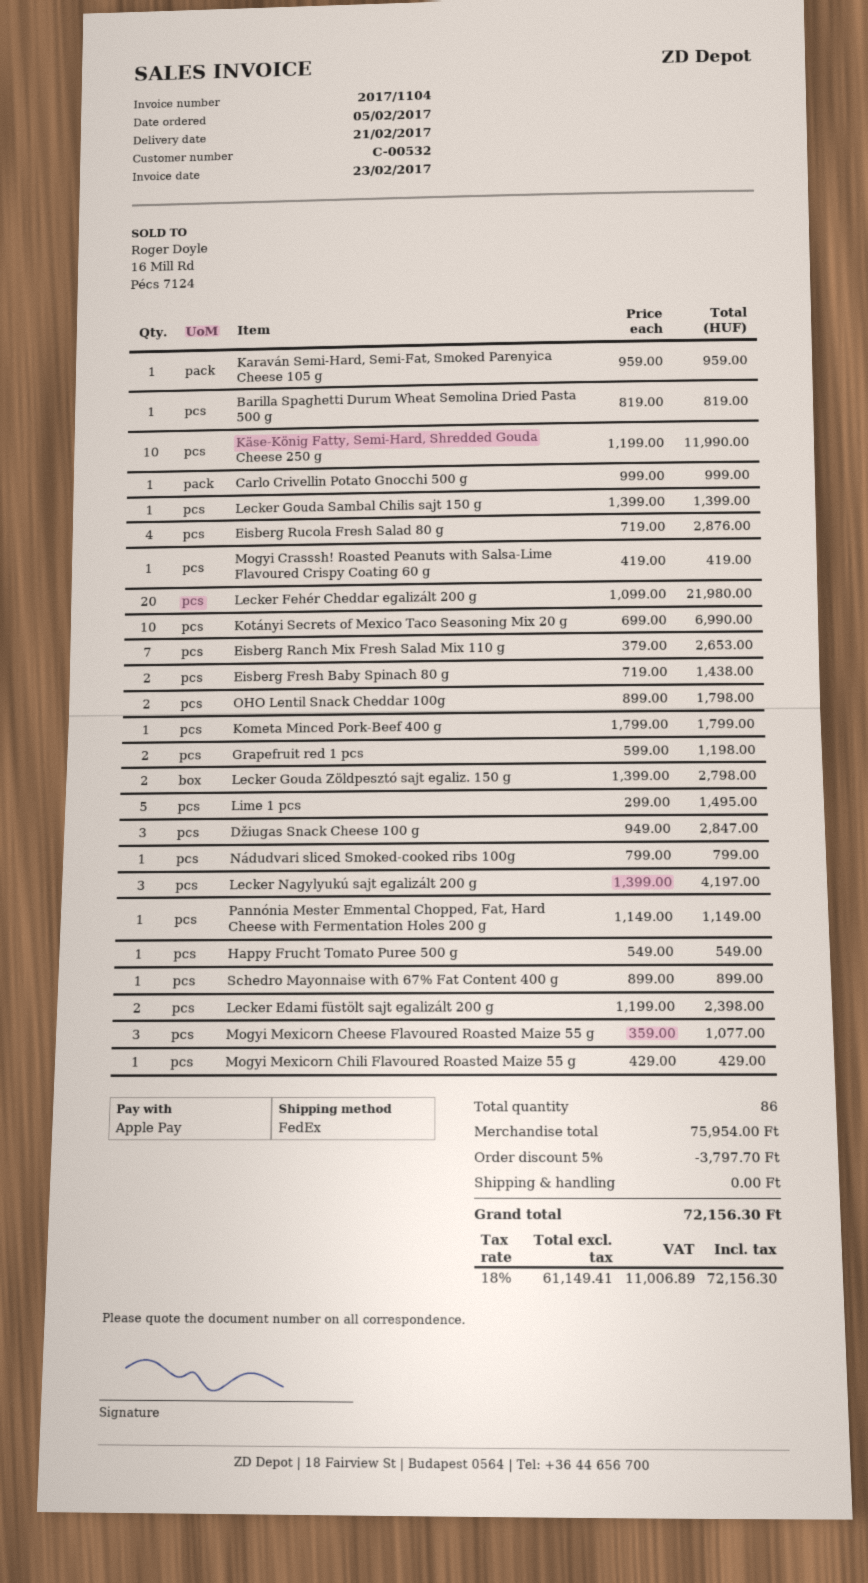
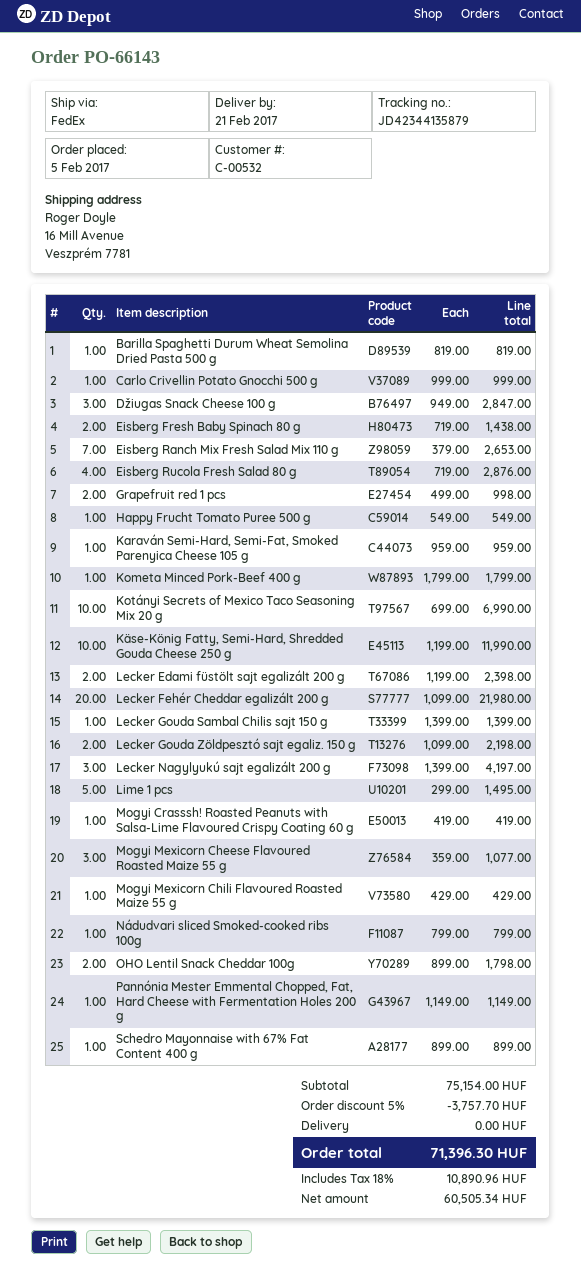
Grapefruit red 1 pcs: 2 x 599.00 = 1198.00 -> 2 x 499.00 = 998.00
Lecker Gouda Zöldpesztó sajt egaliz. 150 g: 2 x 1399.00 = 2798.00 -> 2 x 1099.00 = 2198.00
subtotal: 75954.00 -> 75154.00
discount: 5% = 3797.70 -> 5% = 3757.70
net: 61149.41 -> 60505.34
tax: 18% = 11006.89 -> 18% = 10890.96
total: 72156.30 -> 71396.30

